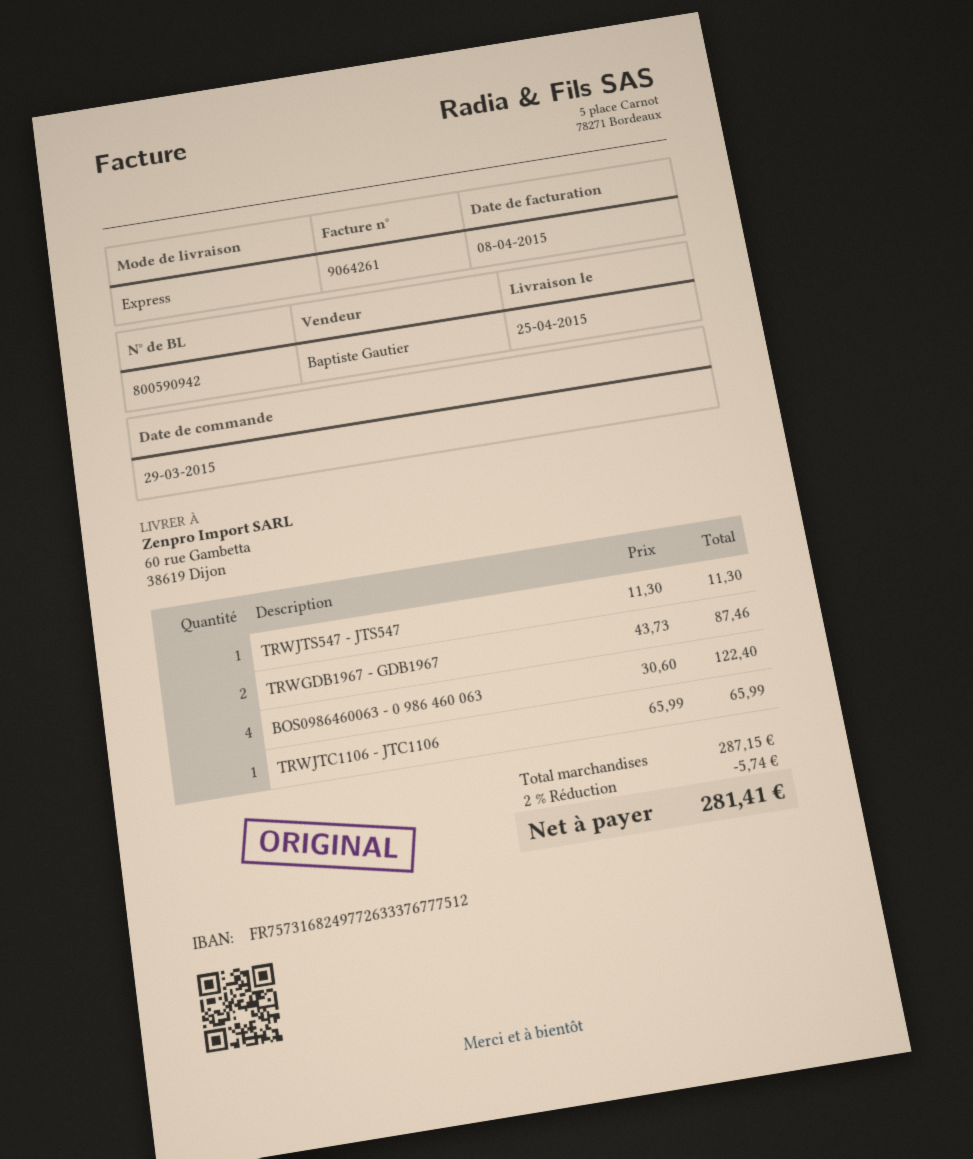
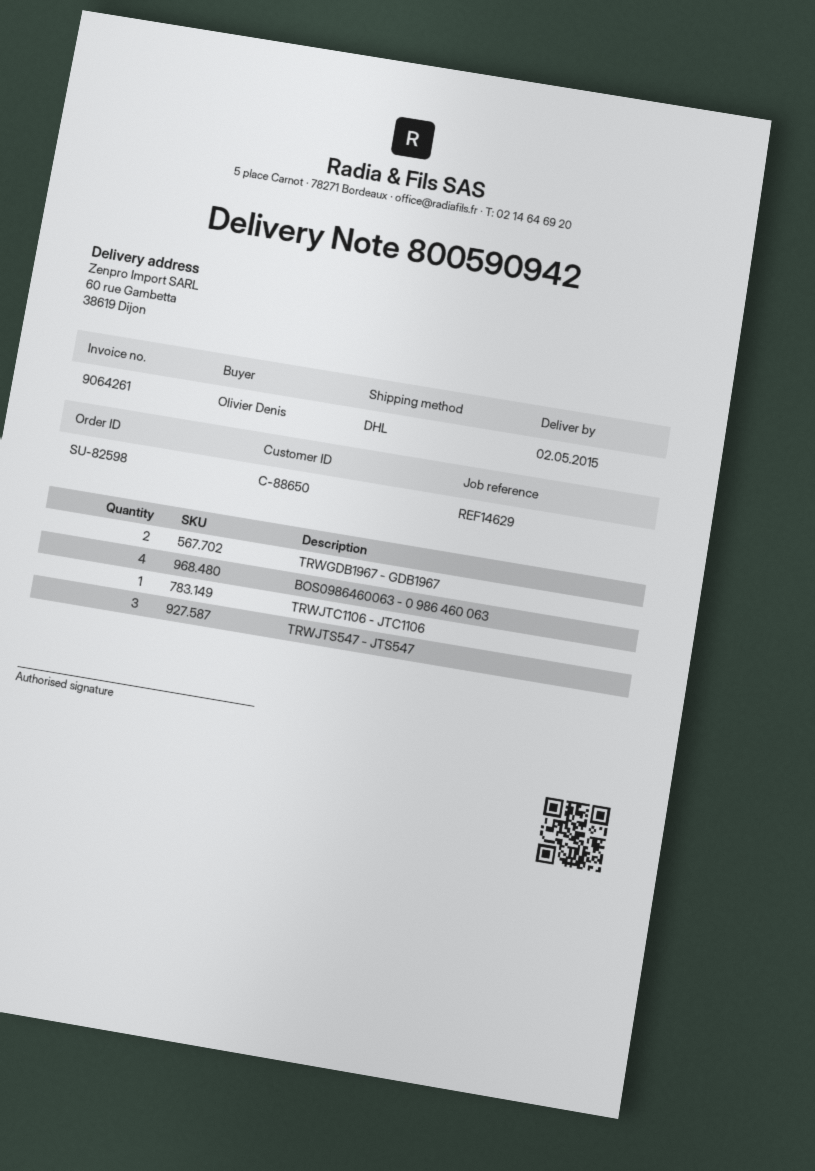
delivery date: 2015-04-25 -> 2015-05-02
shipping method: express -> DHL
TRWJTS547 - JTS547: 1 -> 3

